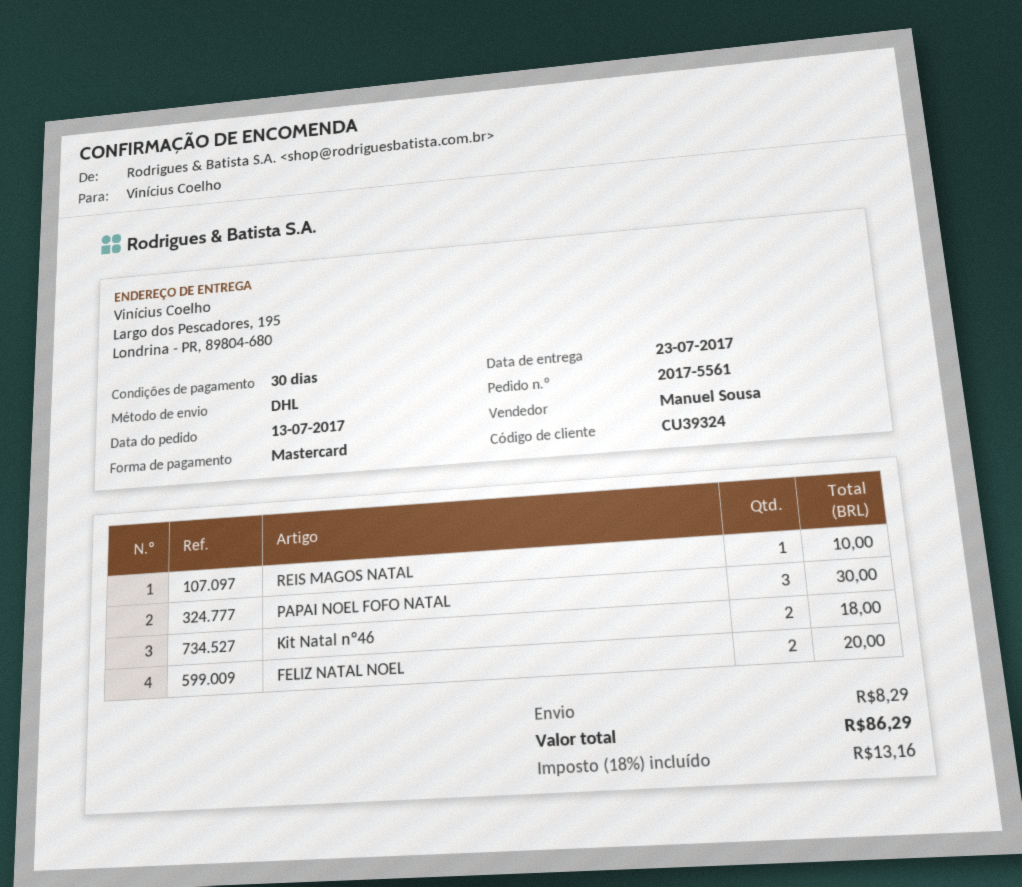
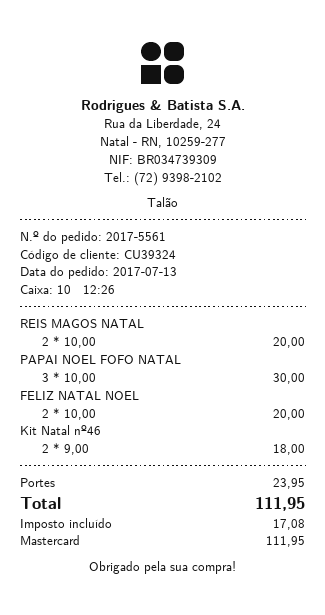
REIS MAGOS NATAL: 1 for 10.00 -> 2 for 20.00
shipping: 8.29 -> 23.95
tax: 13.16 -> 17.08
total: 86.29 -> 111.95

